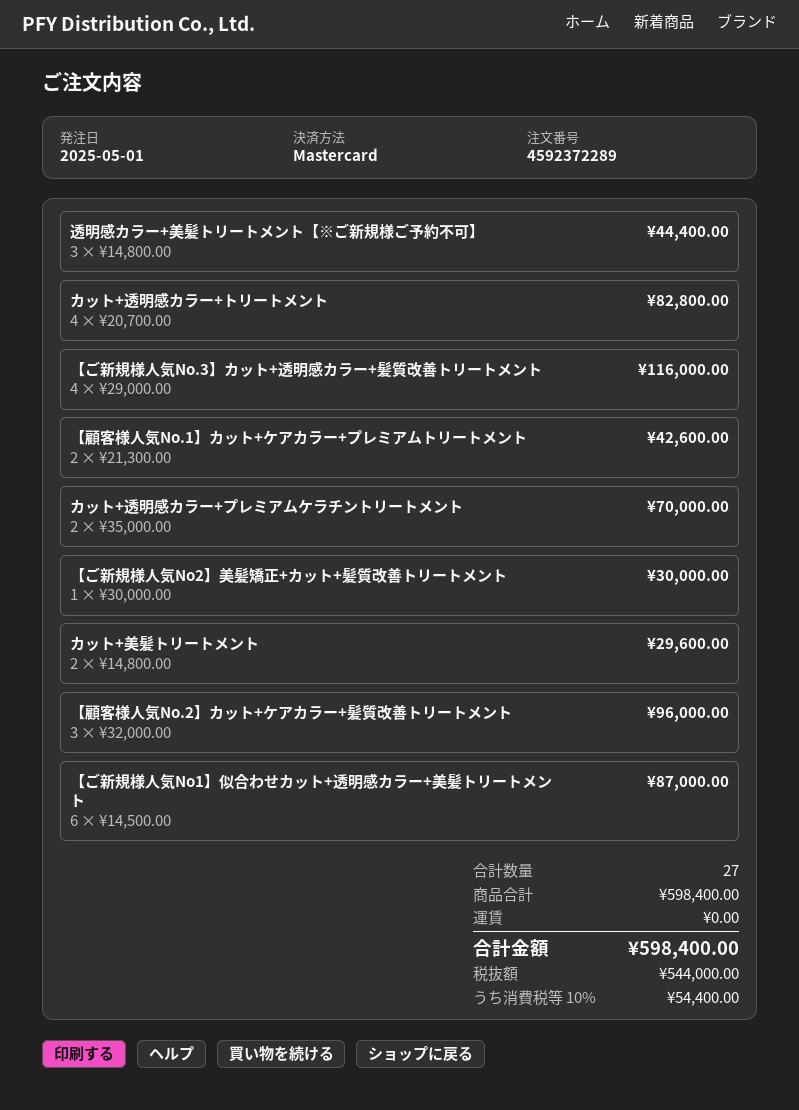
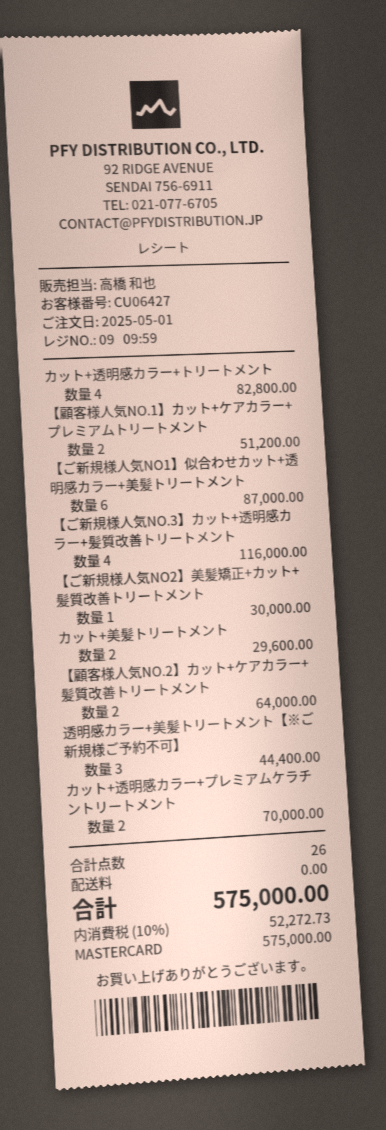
【顧客様人気No.1】カット+ケアカラー+プレミアムトリートメント: 2 for 42600.00 -> 2 for 51200.00
【顧客様人気No.2】カット+ケアカラー+髪質改善トリートメント: 3 for 96000.00 -> 2 for 64000.00
total quantity: 27 -> 26
tax: 10% = 54400.00 -> 10% = 52272.73
total: 598400.00 -> 575000.00

